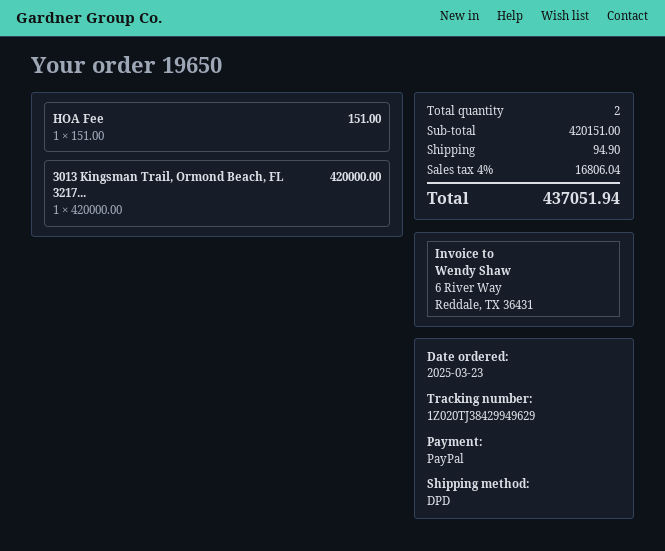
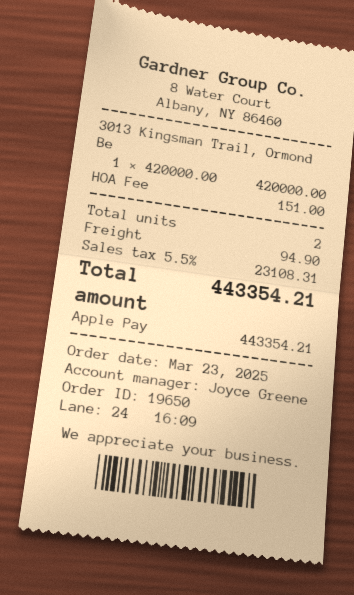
payment method: PayPal -> Apple Pay
tax: 4% = 16806.04 -> 5.5% = 23108.31
total: 437051.94 -> 443354.21

